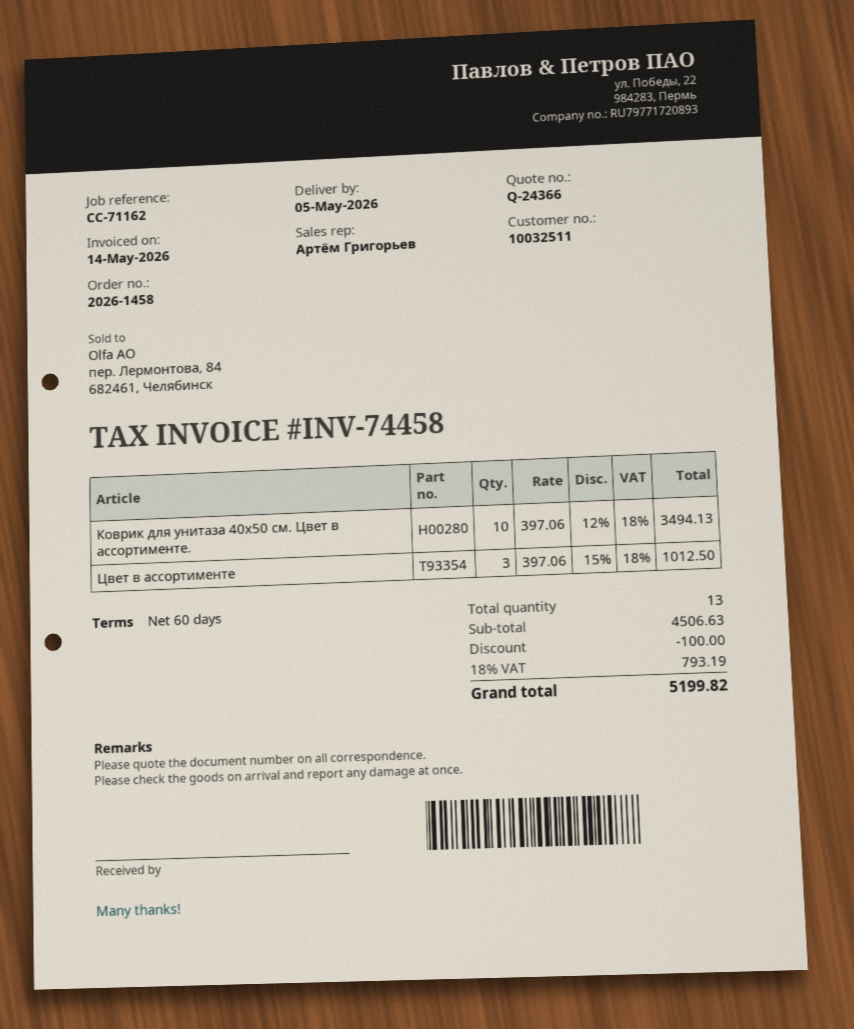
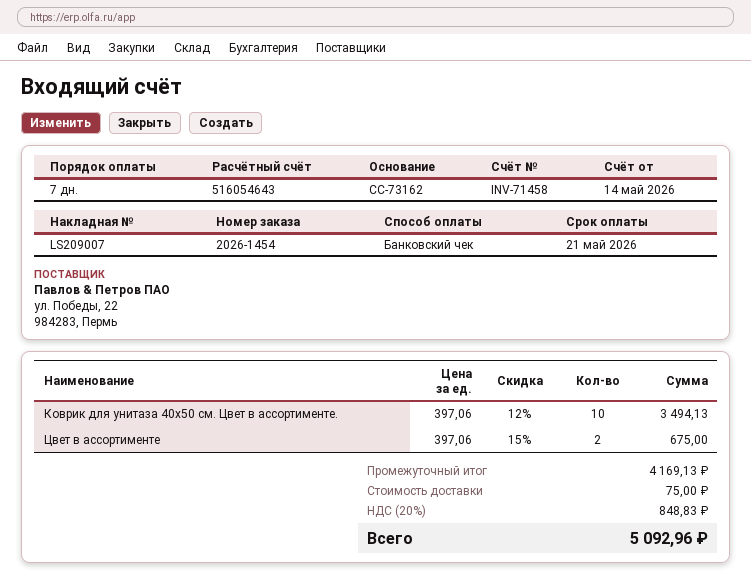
order number: 2026-1458 -> 2026-1454
invoice number: INV-74458 -> INV-71458
payment terms: 60 days -> 7 days
reference: CC-71162 -> CC-73162
Цвет в ассортименте: 3 x 397.06 - 15% = 1012.50 -> 2 x 397.06 - 15% = 675.00
subtotal: 4506.63 -> 4169.13
discount: 100.00 -> none
shipping: none -> 75.00
tax: 18% = 793.19 -> 20% = 848.83
total: 5199.82 -> 5092.96

